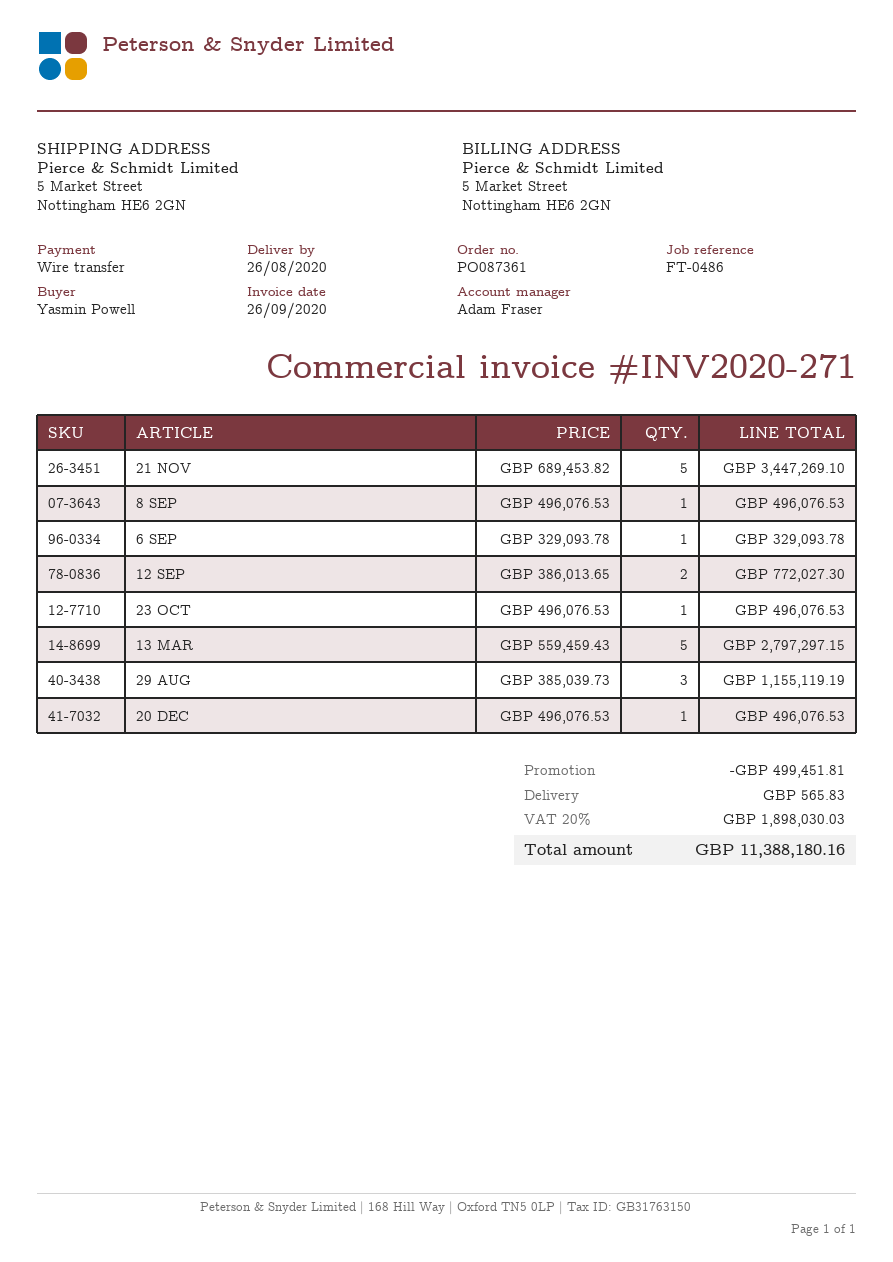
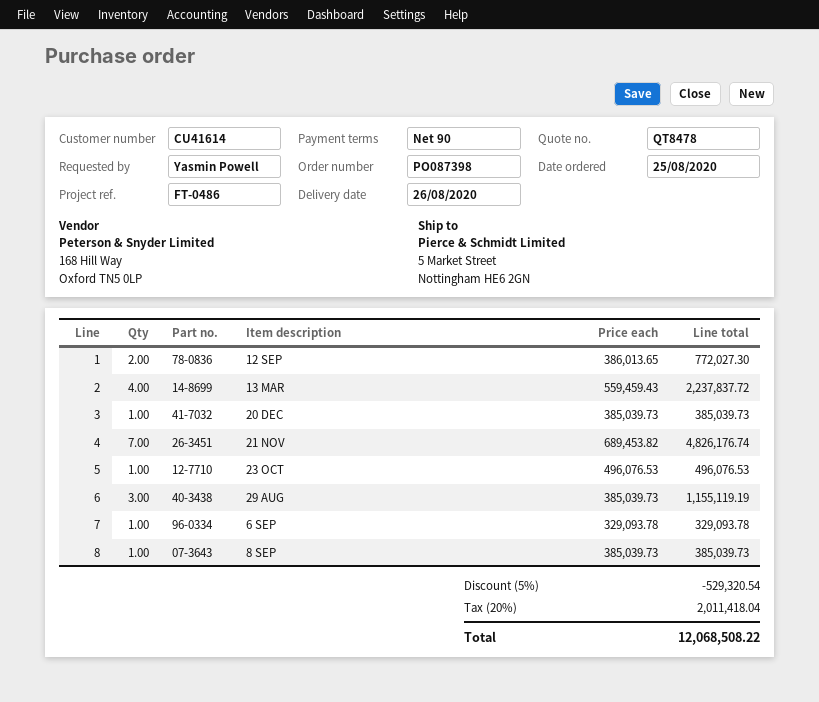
order number: PO087361 -> PO087398
21 NOV: 5 x 689453.82 = 3447269.10 -> 7 x 689453.82 = 4826176.74
8 SEP: 1 x 496076.53 = 496076.53 -> 1 x 385039.73 = 385039.73
13 MAR: 5 x 559459.43 = 2797297.15 -> 4 x 559459.43 = 2237837.72
20 DEC: 1 x 496076.53 = 496076.53 -> 1 x 385039.73 = 385039.73
discount: 499451.81 -> 529320.54
shipping: 565.83 -> none
tax: 20% = 1898030.03 -> 20% = 2011418.04
total: 11388180.16 -> 12068508.22

